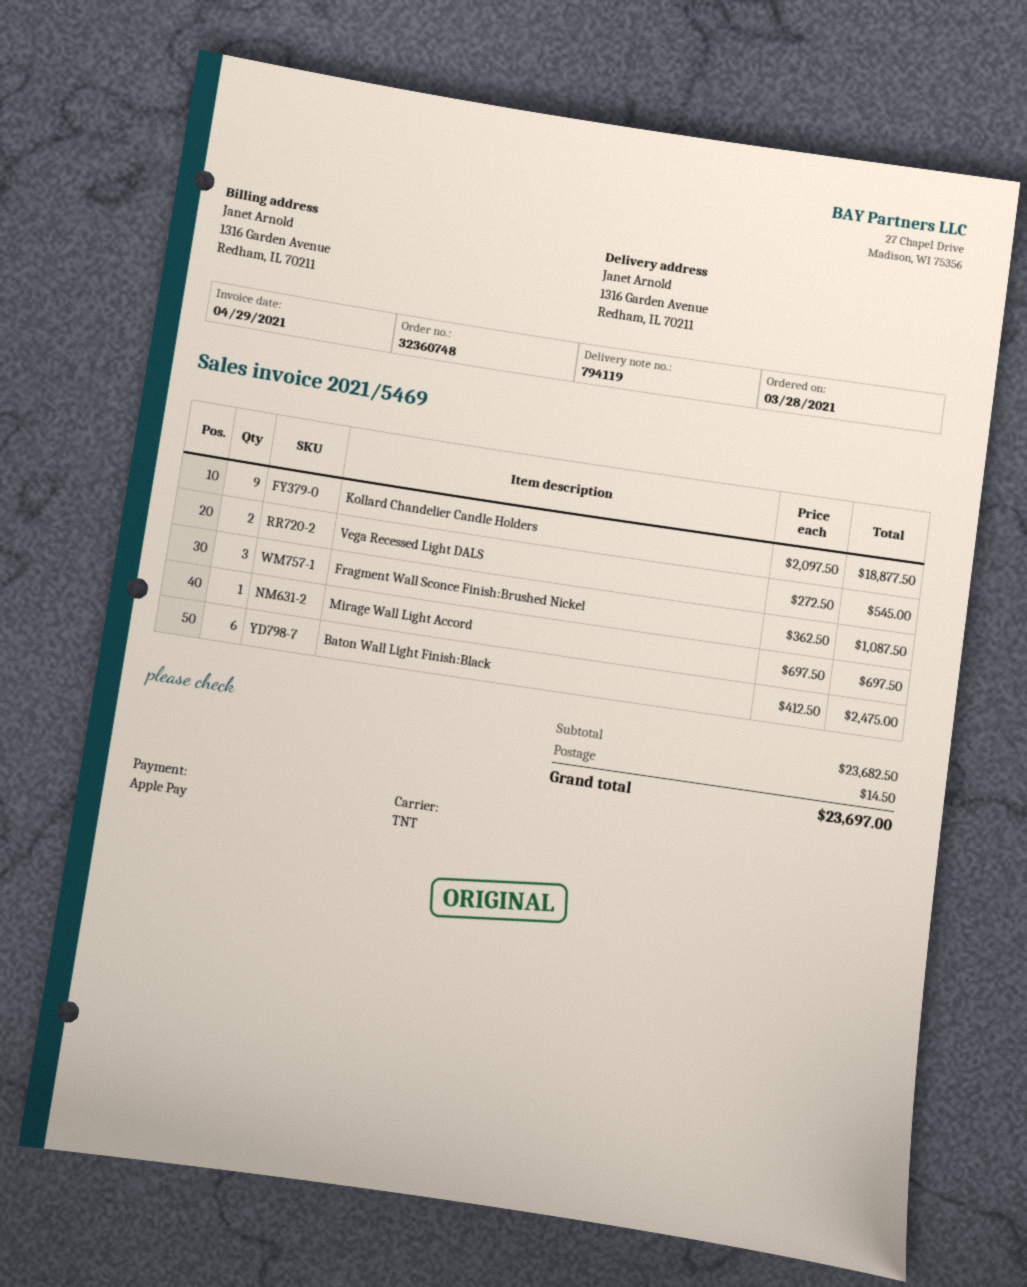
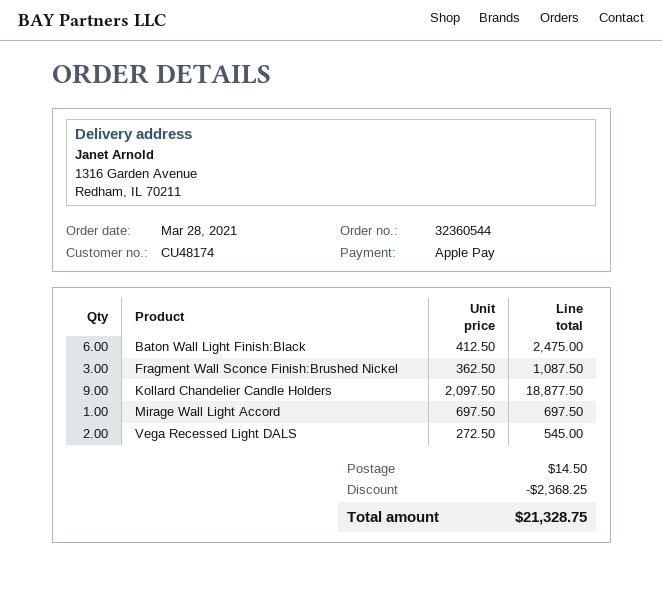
order number: 32360748 -> 32360544
discount: none -> 2368.25
total: 23697.00 -> 21328.75

